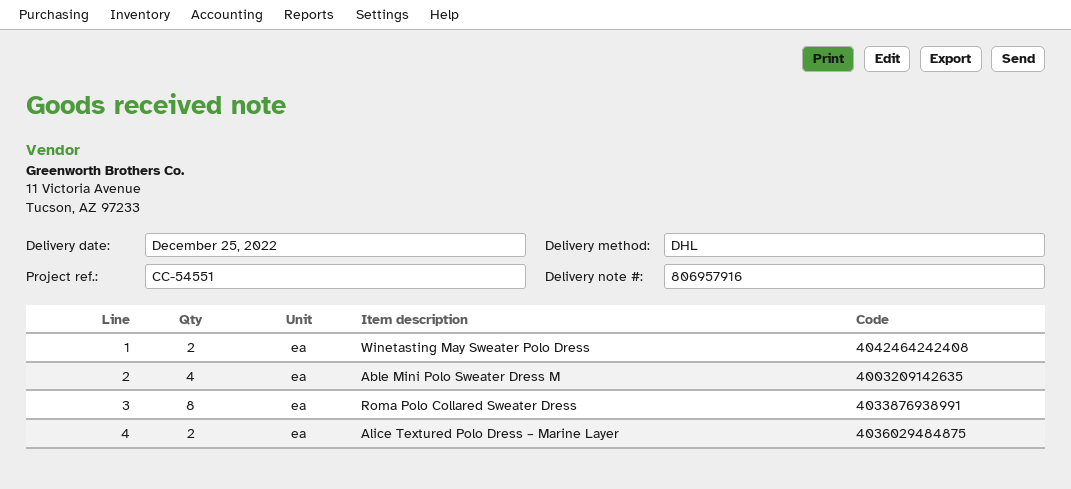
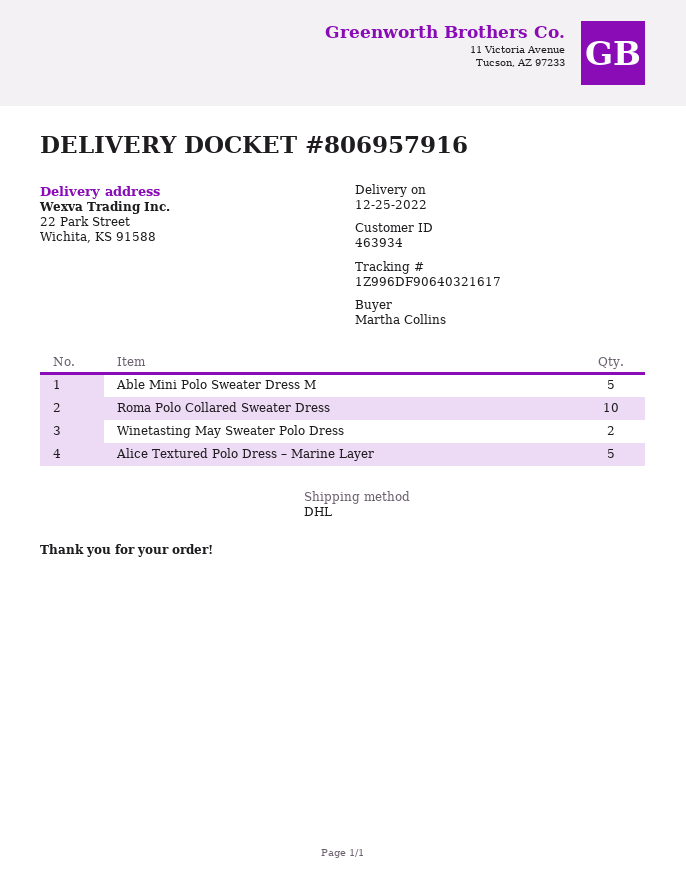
Able Mini Polo Sweater Dress M: 4 -> 5
Roma Polo Collared Sweater Dress: 8 -> 10
Alice Textured Polo Dress – Marine Layer: 2 -> 5

